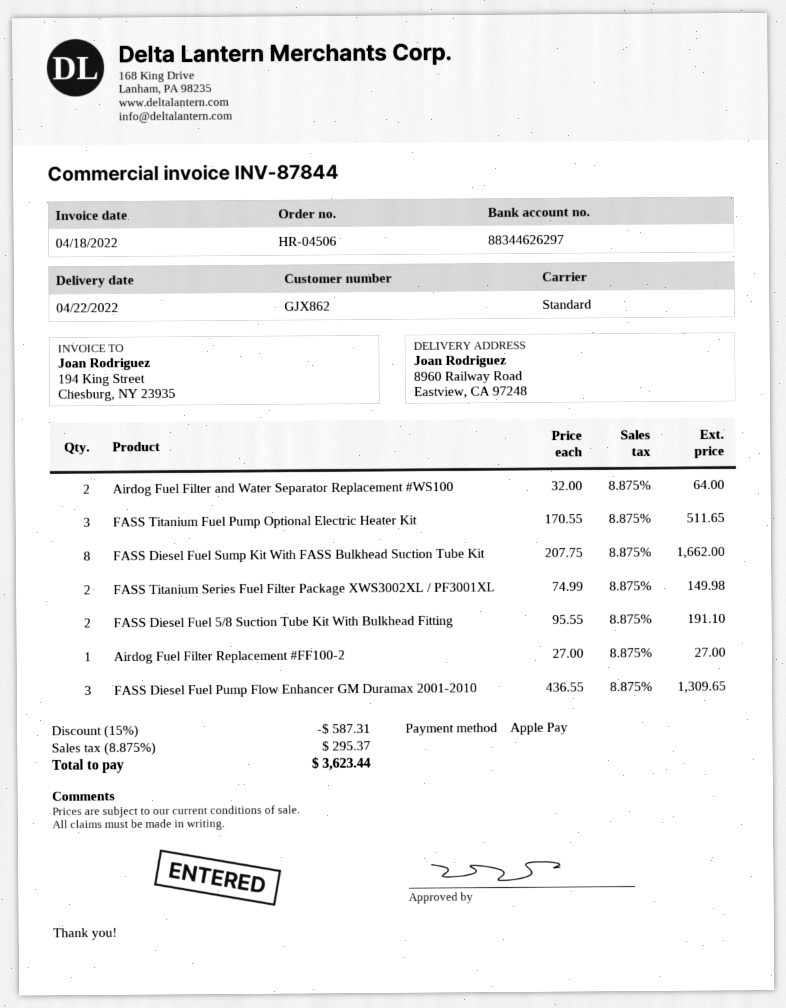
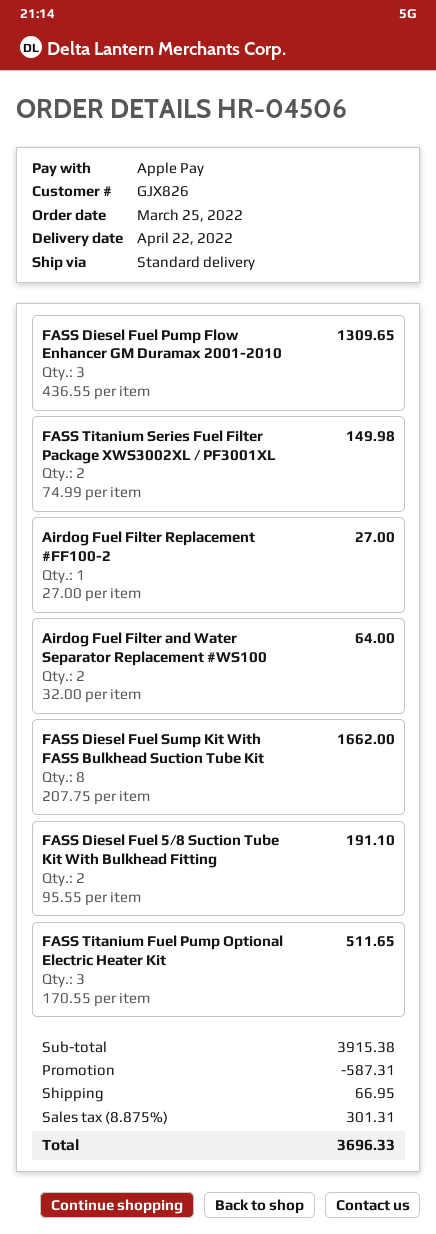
customer number: GJX862 -> GJX826
shipping: none -> 66.95
tax: 8.875% = 295.37 -> 8.875% = 301.31
total: 3623.44 -> 3696.33

